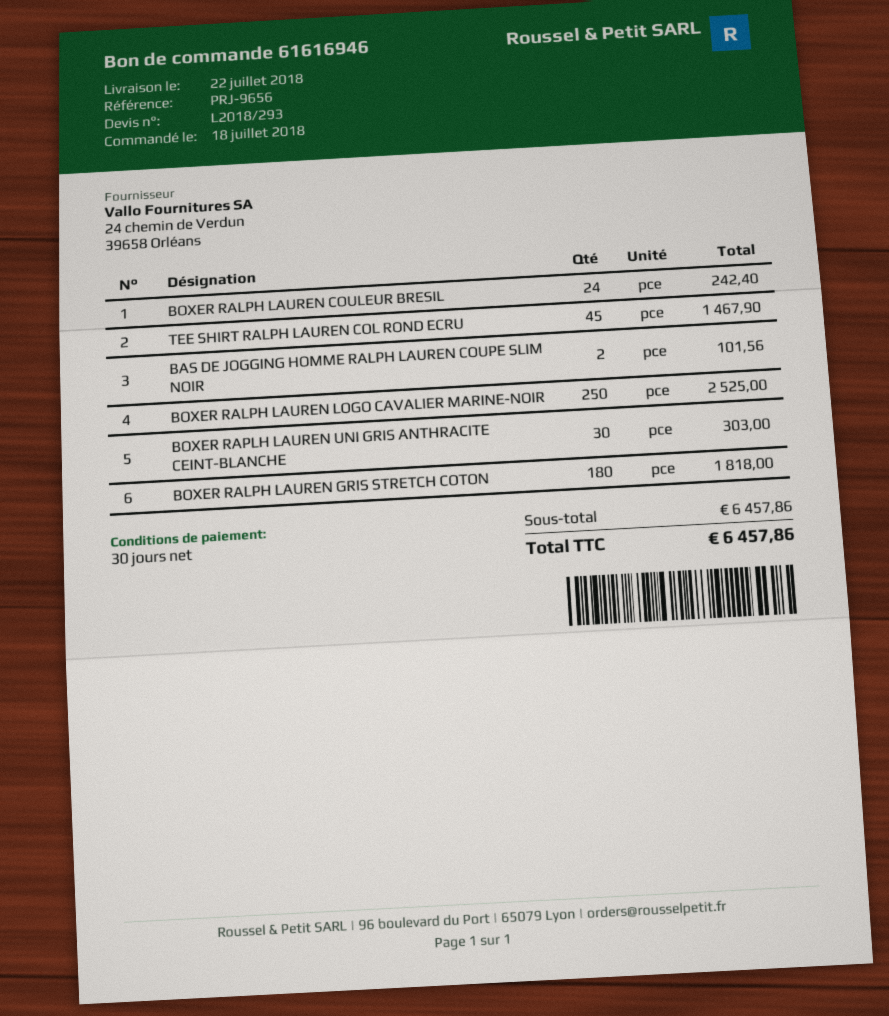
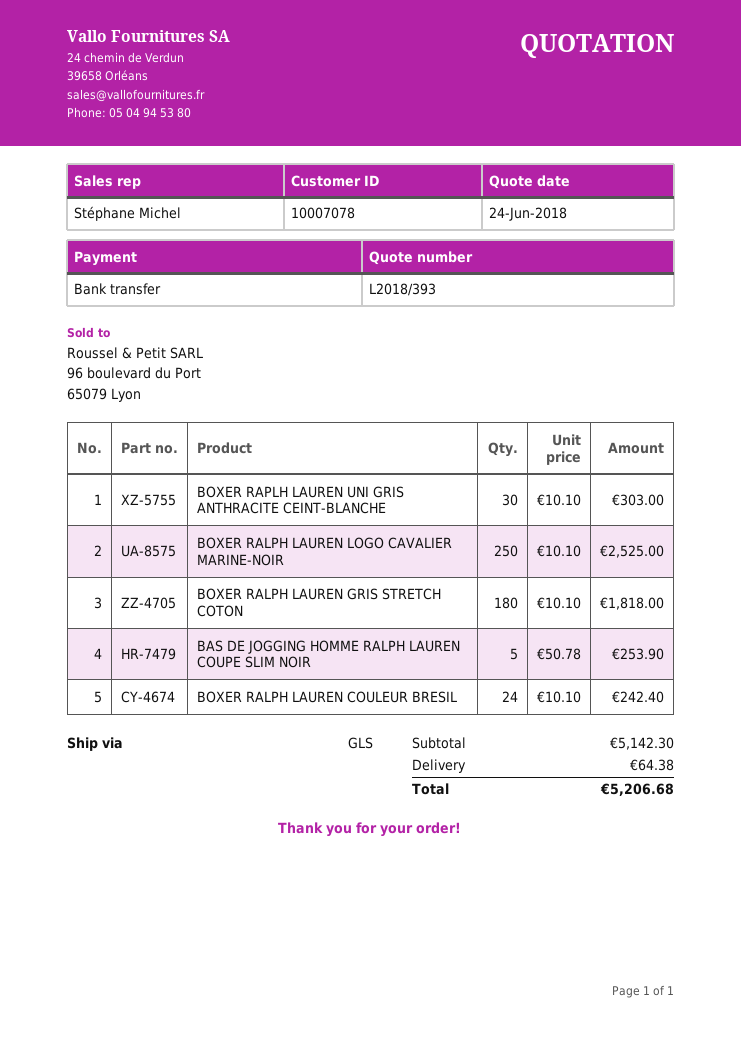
quote number: L2018/293 -> L2018/393
TEE SHIRT RALPH LAUREN COL ROND ECRU: 45 for 1467.90 -> none
BAS DE JOGGING HOMME RALPH LAUREN COUPE SLIM NOIR: 2 for 101.56 -> 5 for 253.90
subtotal: 6457.86 -> 5142.30
shipping: none -> 64.38
total: 6457.86 -> 5206.68

